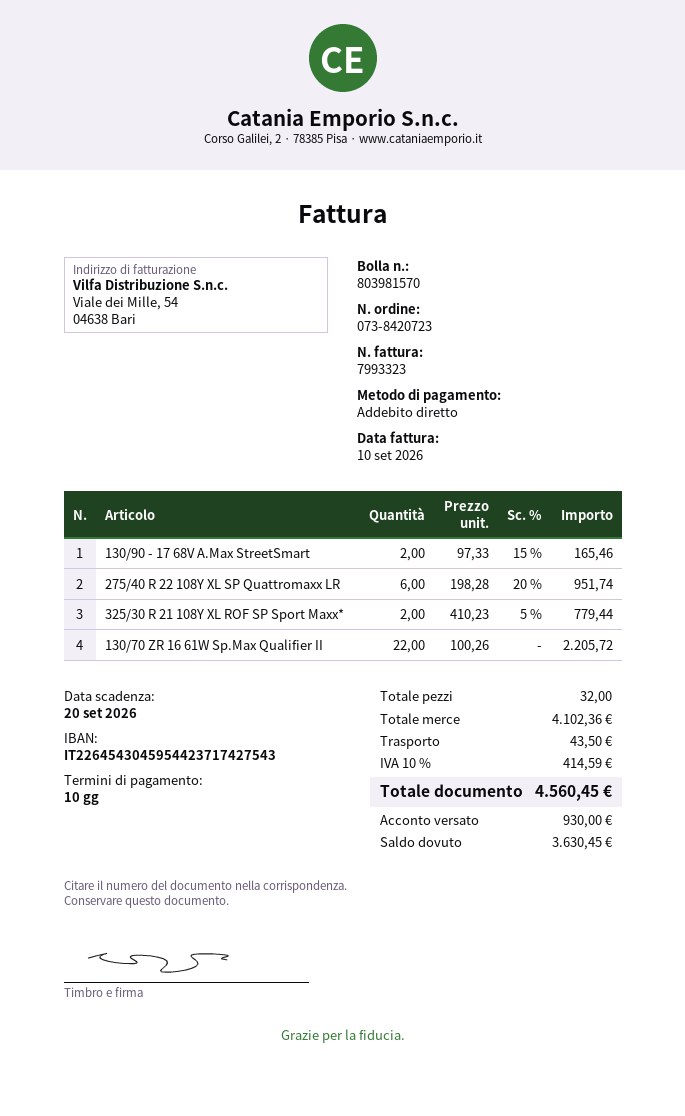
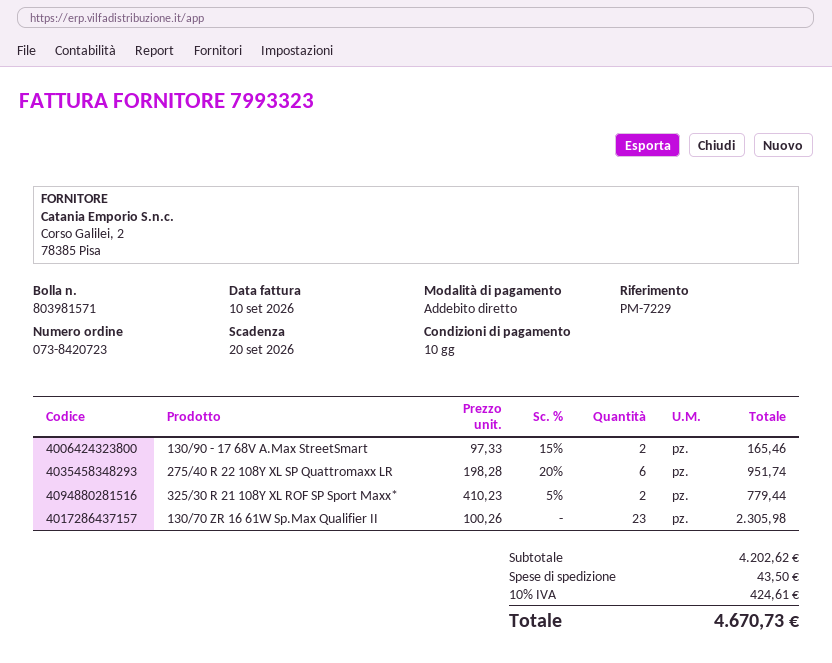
delivery note number: 803981570 -> 803981571
130/70 ZR 16 61W Sp.Max Qualifier II: 22 x 100.26 = 2205.72 -> 23 x 100.26 = 2305.98
subtotal: 4102.36 -> 4202.62
tax: 10% = 414.59 -> 10% = 424.61
total: 4560.45 -> 4670.73

